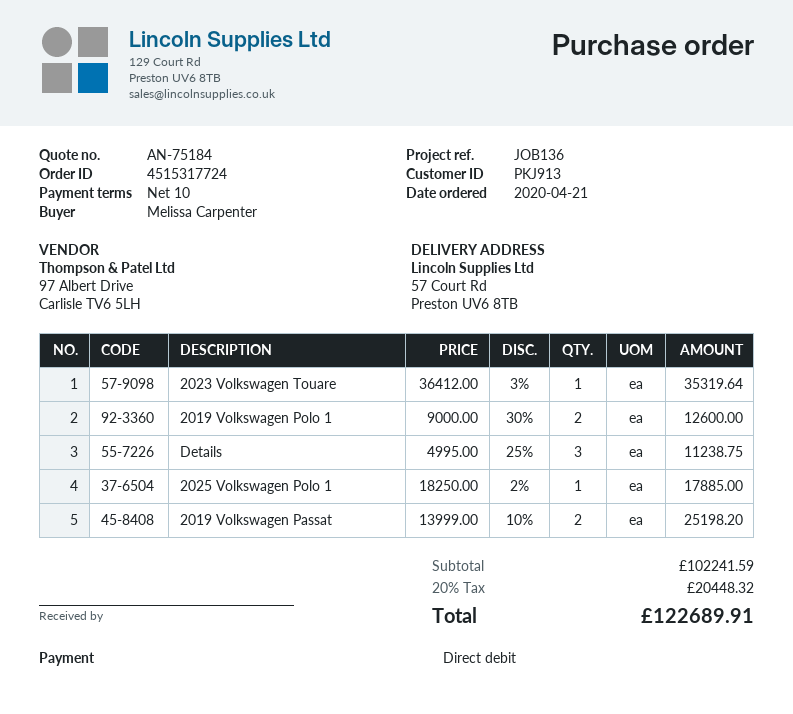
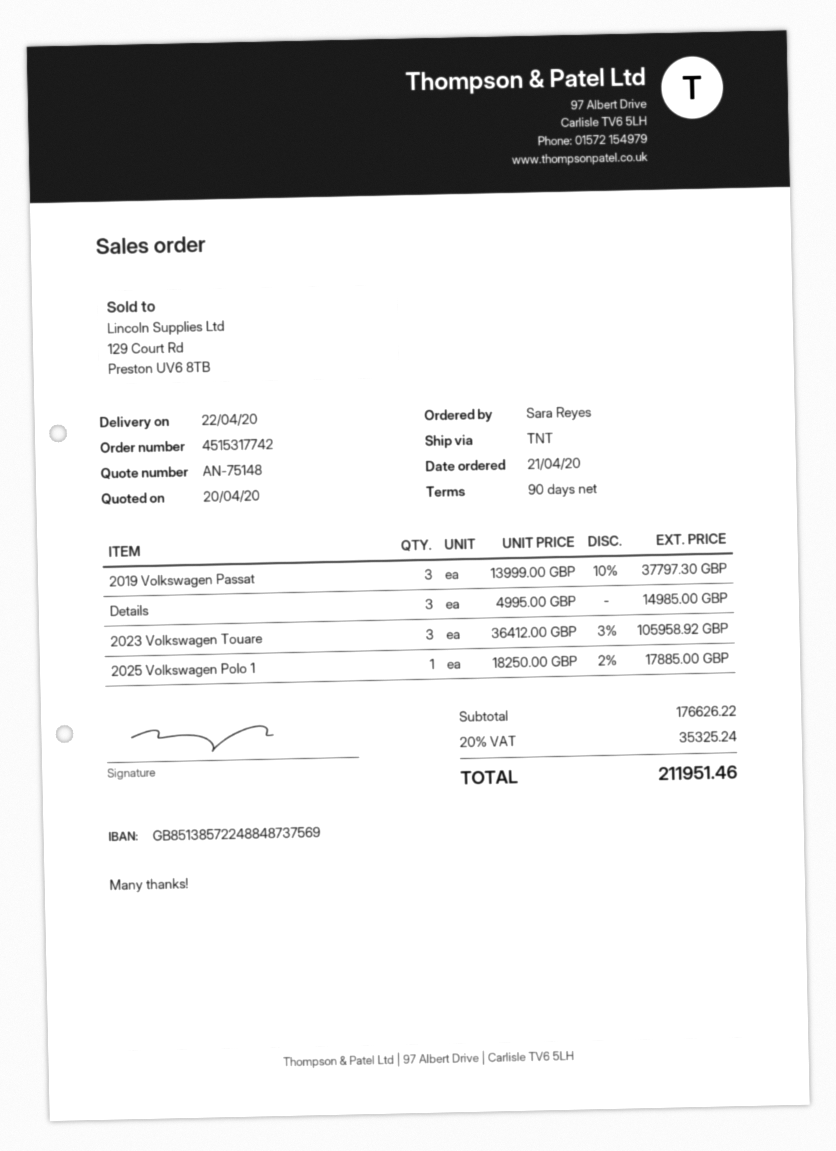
quote number: AN-75184 -> AN-75148
order number: 4515317724 -> 4515317742
payment terms: 10 days -> 90 days
ordered by: Melissa Carpenter -> Sara Reyes
2023 Volkswagen Touare: 1 x 36412.00 - 3% = 35319.64 -> 3 x 36412.00 - 3% = 105958.92
2019 Volkswagen Polo 1: 2 x 9000.00 - 30% = 12600.00 -> none
Details: 3 x 4995.00 - 25% = 11238.75 -> 3 x 4995.00 = 14985.00
2019 Volkswagen Passat: 2 x 13999.00 - 10% = 25198.20 -> 3 x 13999.00 - 10% = 37797.30
subtotal: 102241.59 -> 176626.22
tax: 20% = 20448.32 -> 20% = 35325.24
total: 122689.91 -> 211951.46

